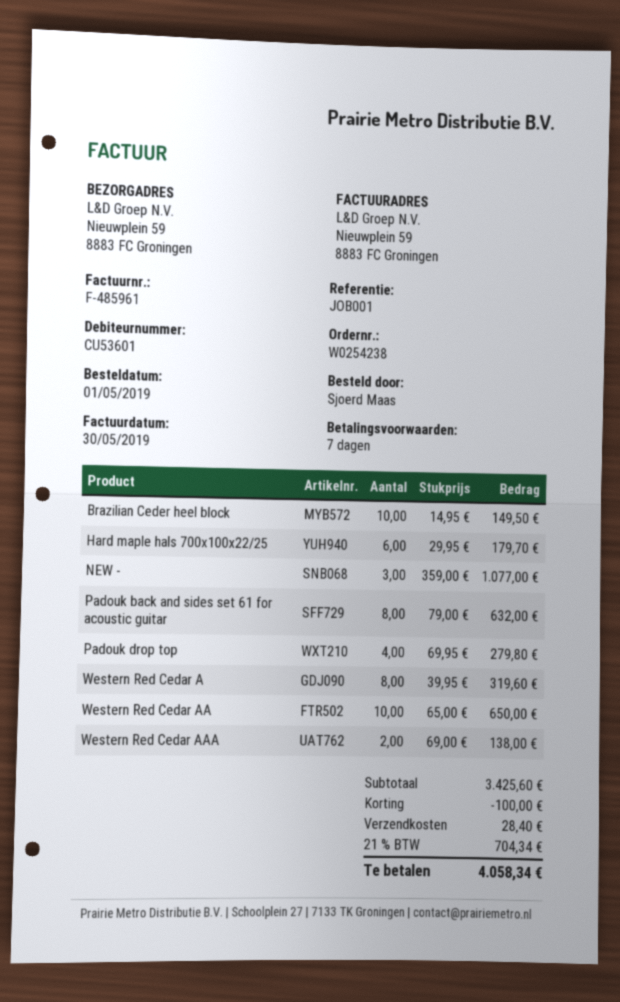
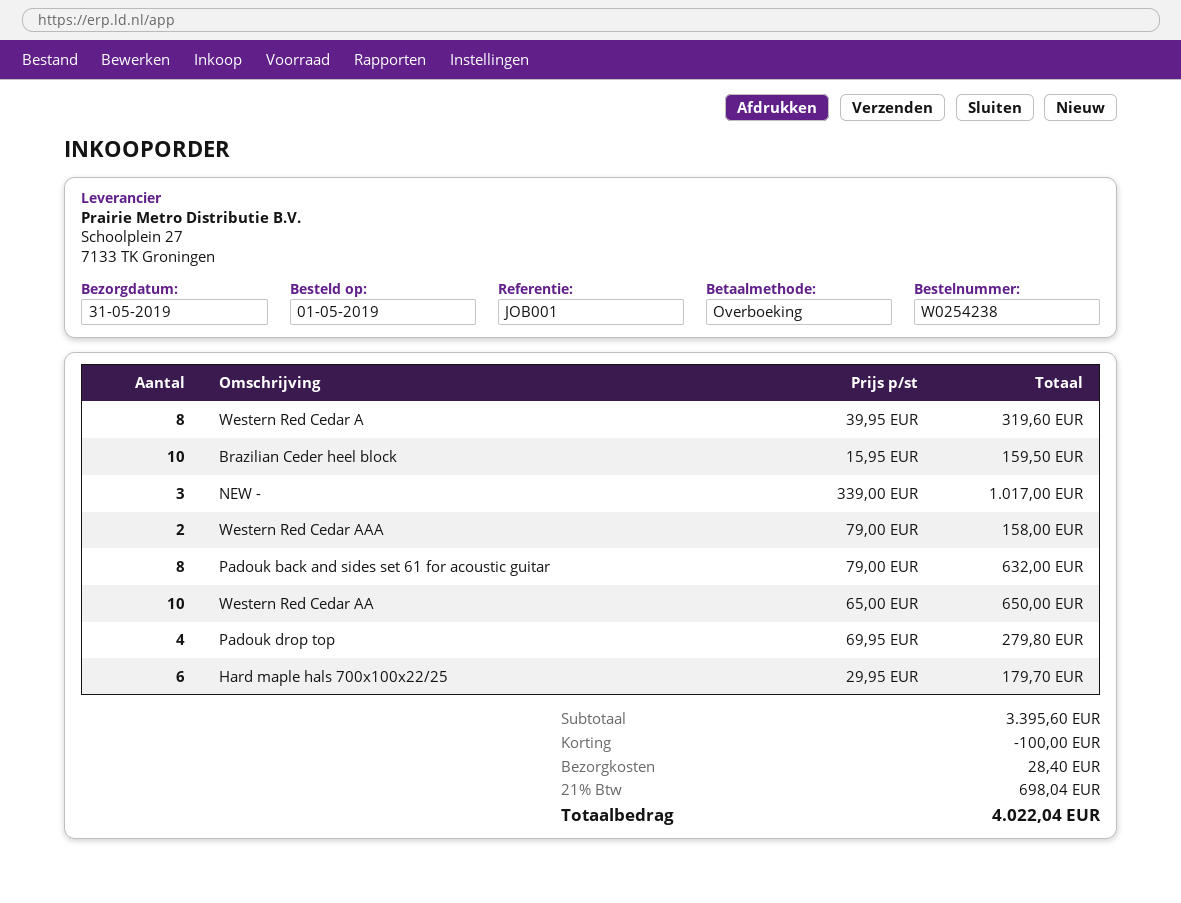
Brazilian Ceder heel block: 10 x 14.95 = 149.50 -> 10 x 15.95 = 159.50
NEW -: 3 x 359.00 = 1077.00 -> 3 x 339.00 = 1017.00
Western Red Cedar AAA: 2 x 69.00 = 138.00 -> 2 x 79.00 = 158.00
subtotal: 3425.60 -> 3395.60
tax: 21% = 704.34 -> 21% = 698.04
total: 4058.34 -> 4022.04

